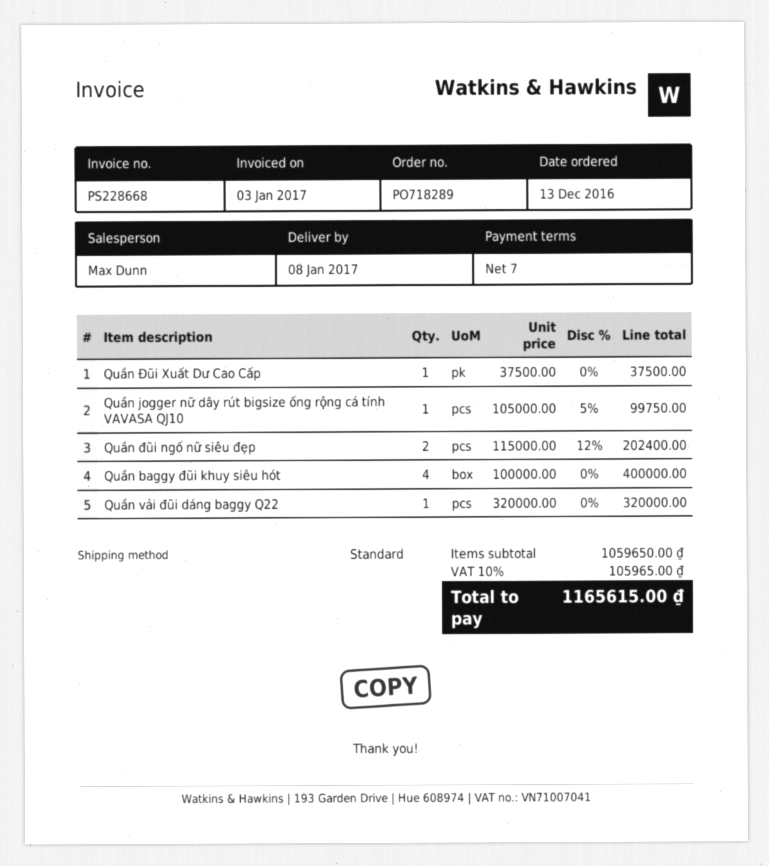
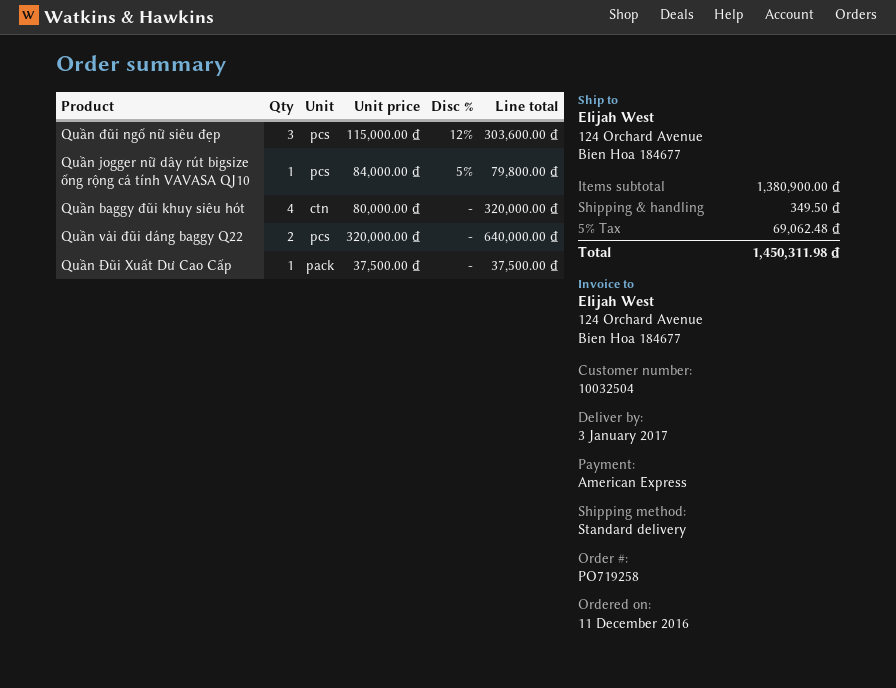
order number: PO718289 -> PO719258
order date: 2016-12-13 -> 2016-12-11
delivery date: 2017-01-08 -> 2017-01-03
Quần jogger nữ dây rút bigsize ống rộng cá tính VAVASA QJ10: 1 x 105000.00 - 5% = 99750.00 -> 1 x 84000.00 - 5% = 79800.00
Quần đũi ngố nữ siêu đẹp: 2 x 115000.00 - 12% = 202400.00 -> 3 x 115000.00 - 12% = 303600.00
Quần baggy đũi khuy siêu hót: 4 x 100000.00 = 400000.00 -> 4 x 80000.00 = 320000.00
Quần vải đũi dáng baggy Q22: 1 x 320000.00 = 320000.00 -> 2 x 320000.00 = 640000.00
subtotal: 1059650.00 -> 1380900.00
shipping: none -> 349.50
tax: 10% = 105965.00 -> 5% = 69062.48
total: 1165615.00 -> 1450311.98

